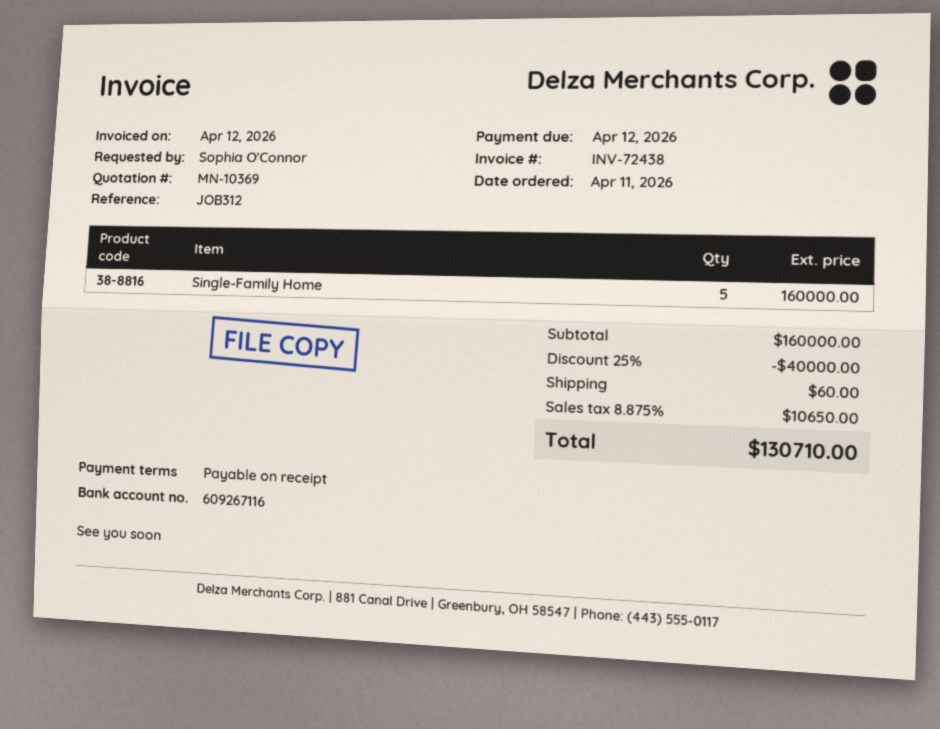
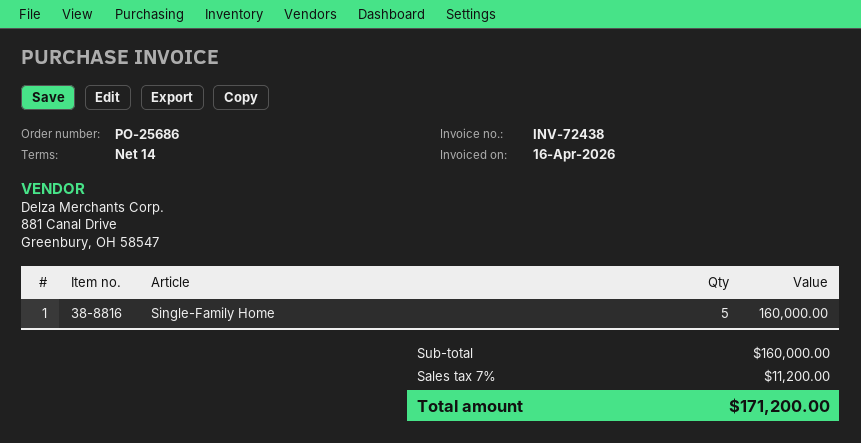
invoice date: 2026-04-12 -> 2026-04-16
payment terms: on receipt -> 14 days
discount: 25% = 40000.00 -> none
shipping: 60.00 -> none
tax: 8.875% = 10650.00 -> 7% = 11200.00
total: 130710.00 -> 171200.00

